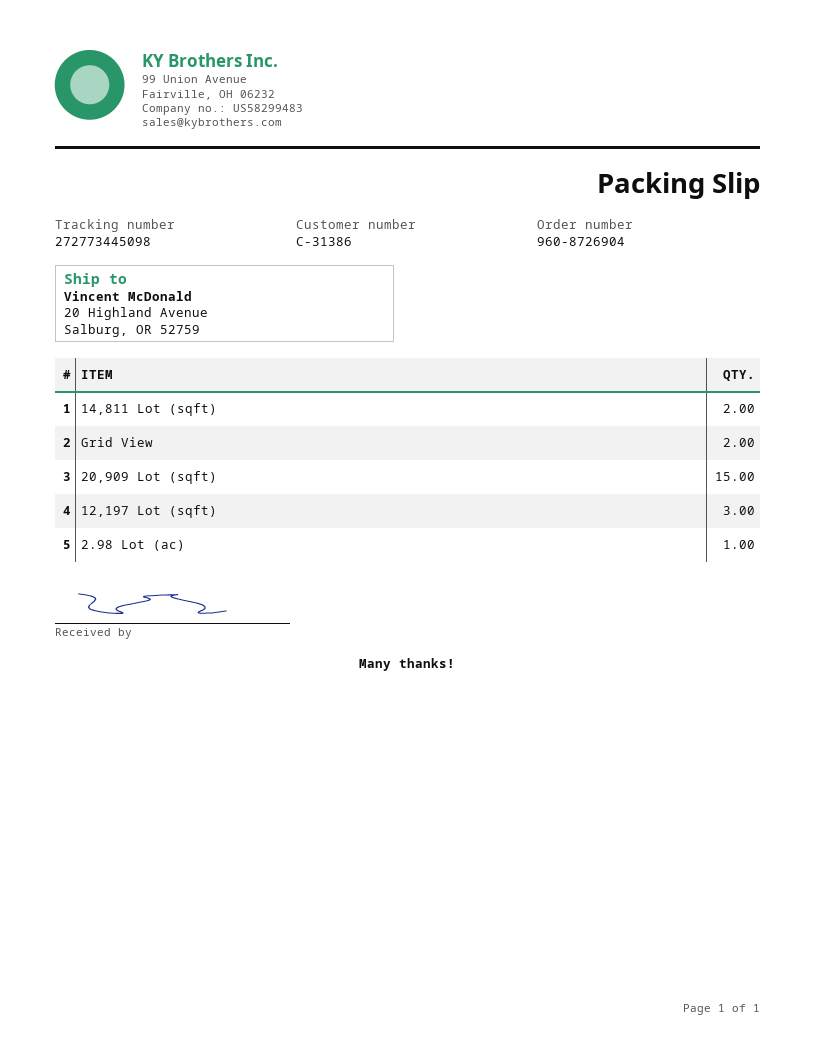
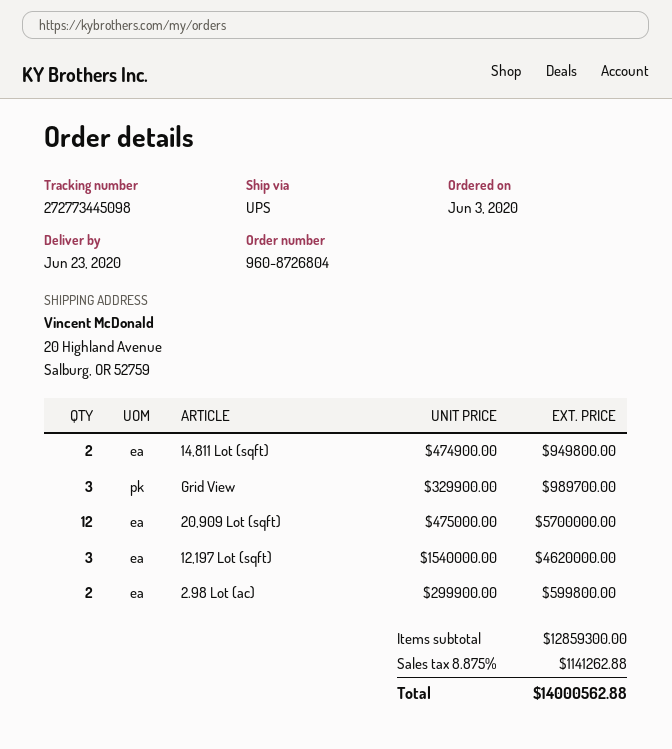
order number: 960-8726904 -> 960-8726804
Grid View: 2 -> 3
20,909 Lot (sqft): 15 -> 12
2.98 Lot (ac): 1 -> 2

